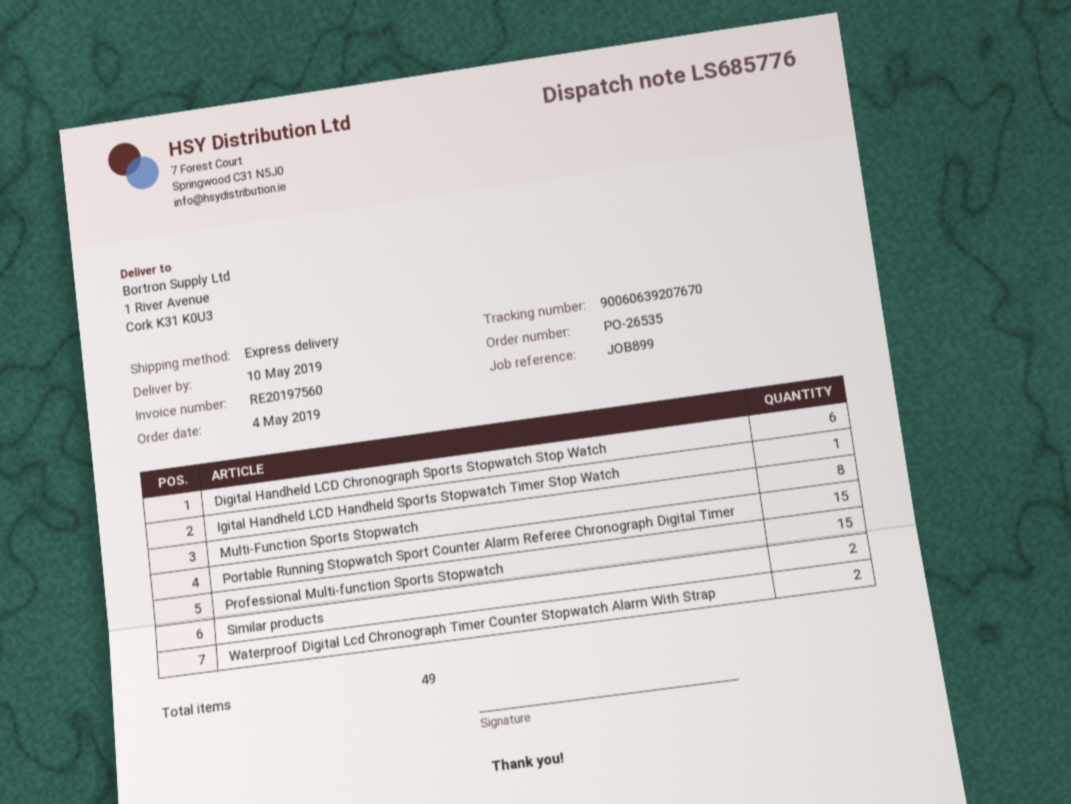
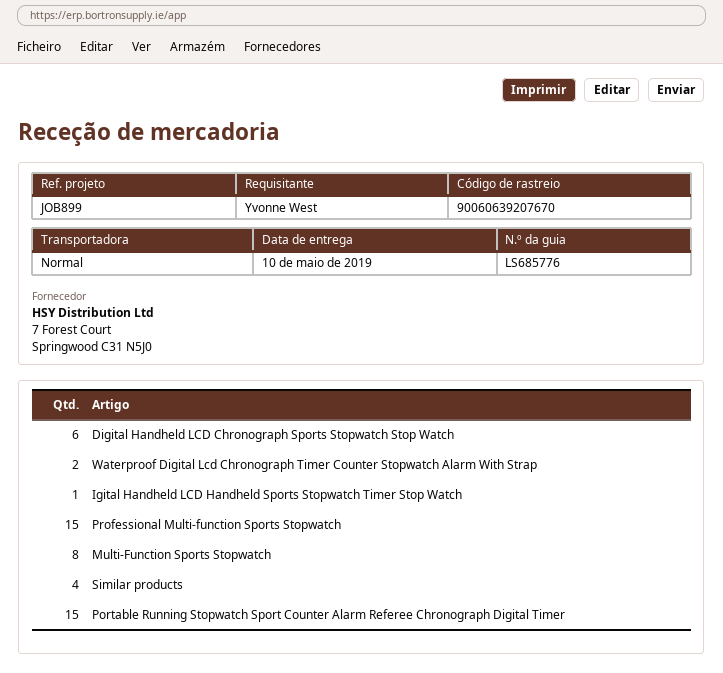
shipping method: express -> standard
Similar products: 2 -> 4

